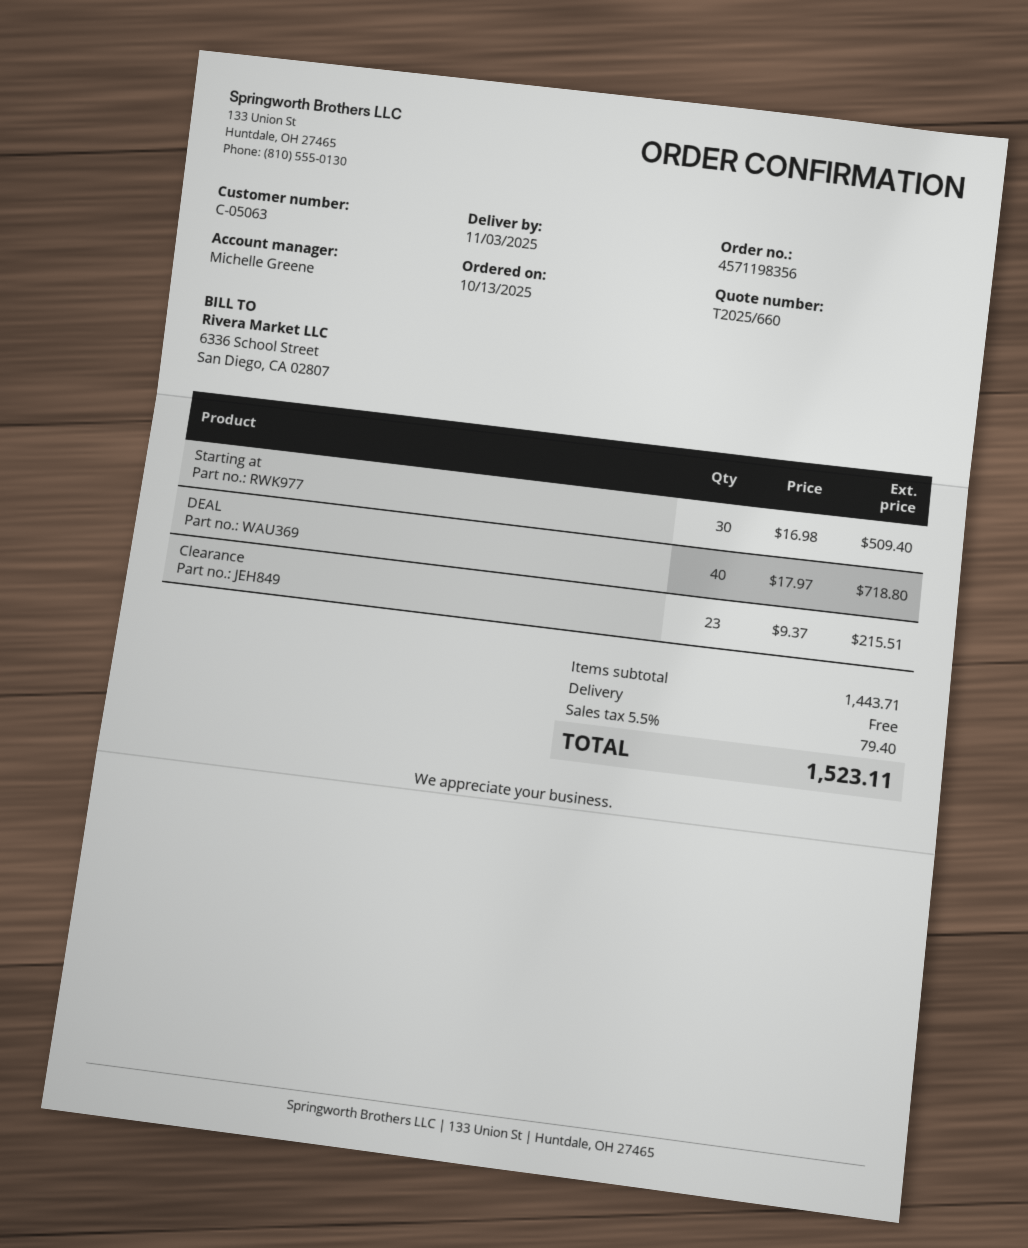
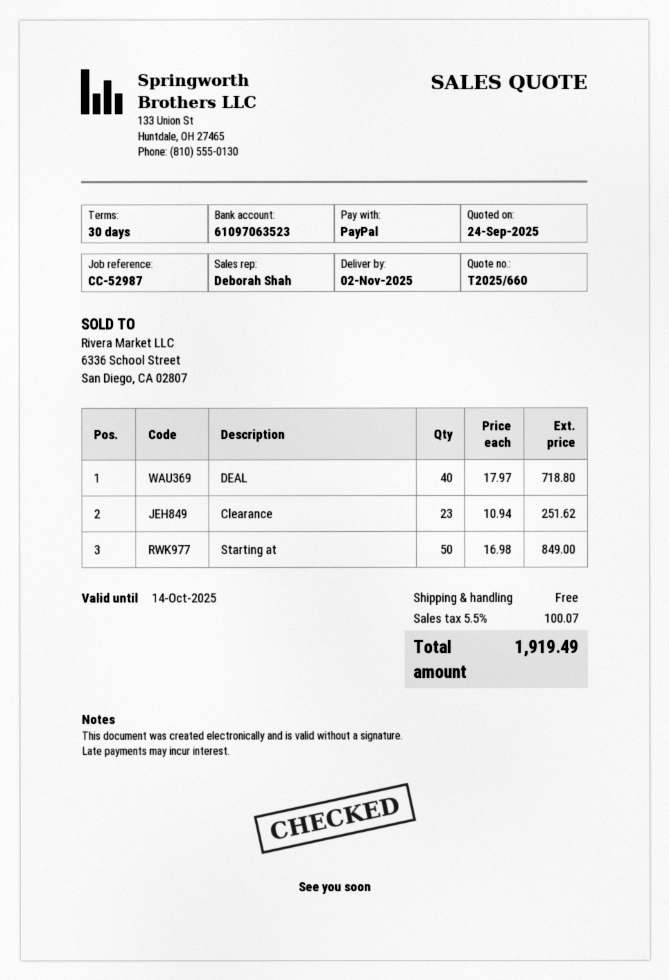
delivery date: 2025-11-03 -> 2025-11-02
sales rep: Michelle Greene -> Deborah Shah
Starting at: 30 x 16.98 = 509.40 -> 50 x 16.98 = 849.00
Clearance: 23 x 9.37 = 215.51 -> 23 x 10.94 = 251.62
tax: 5.5% = 79.40 -> 5.5% = 100.07
total: 1523.11 -> 1919.49

